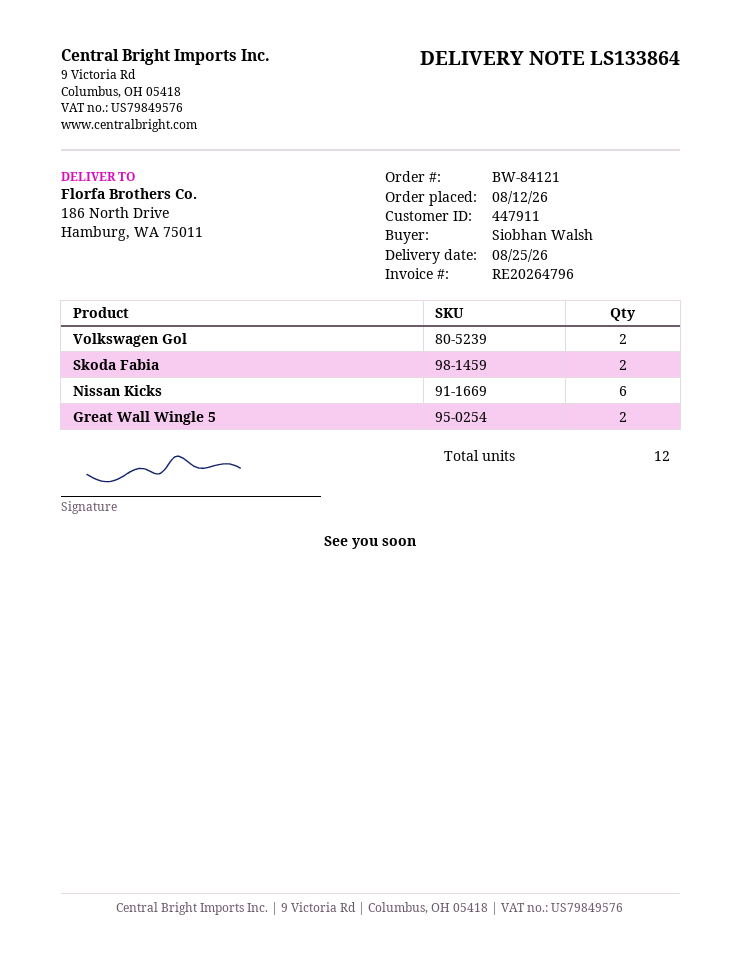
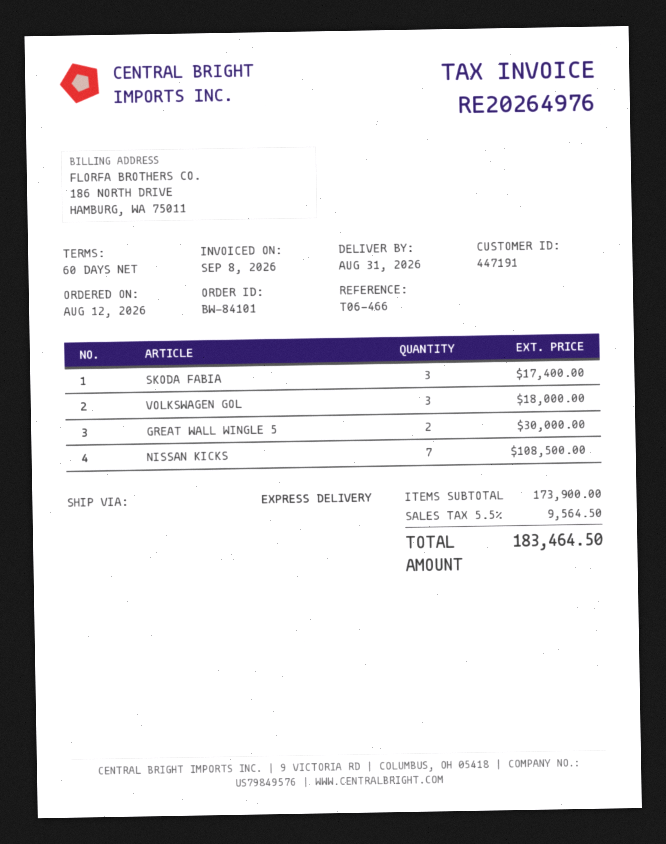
order number: BW-84121 -> BW-84101
delivery date: 2026-08-25 -> 2026-08-31
invoice number: RE20264796 -> RE20264976
customer number: 447911 -> 447191
Volkswagen Gol: 2 -> 3
Skoda Fabia: 2 -> 3
Nissan Kicks: 6 -> 7

